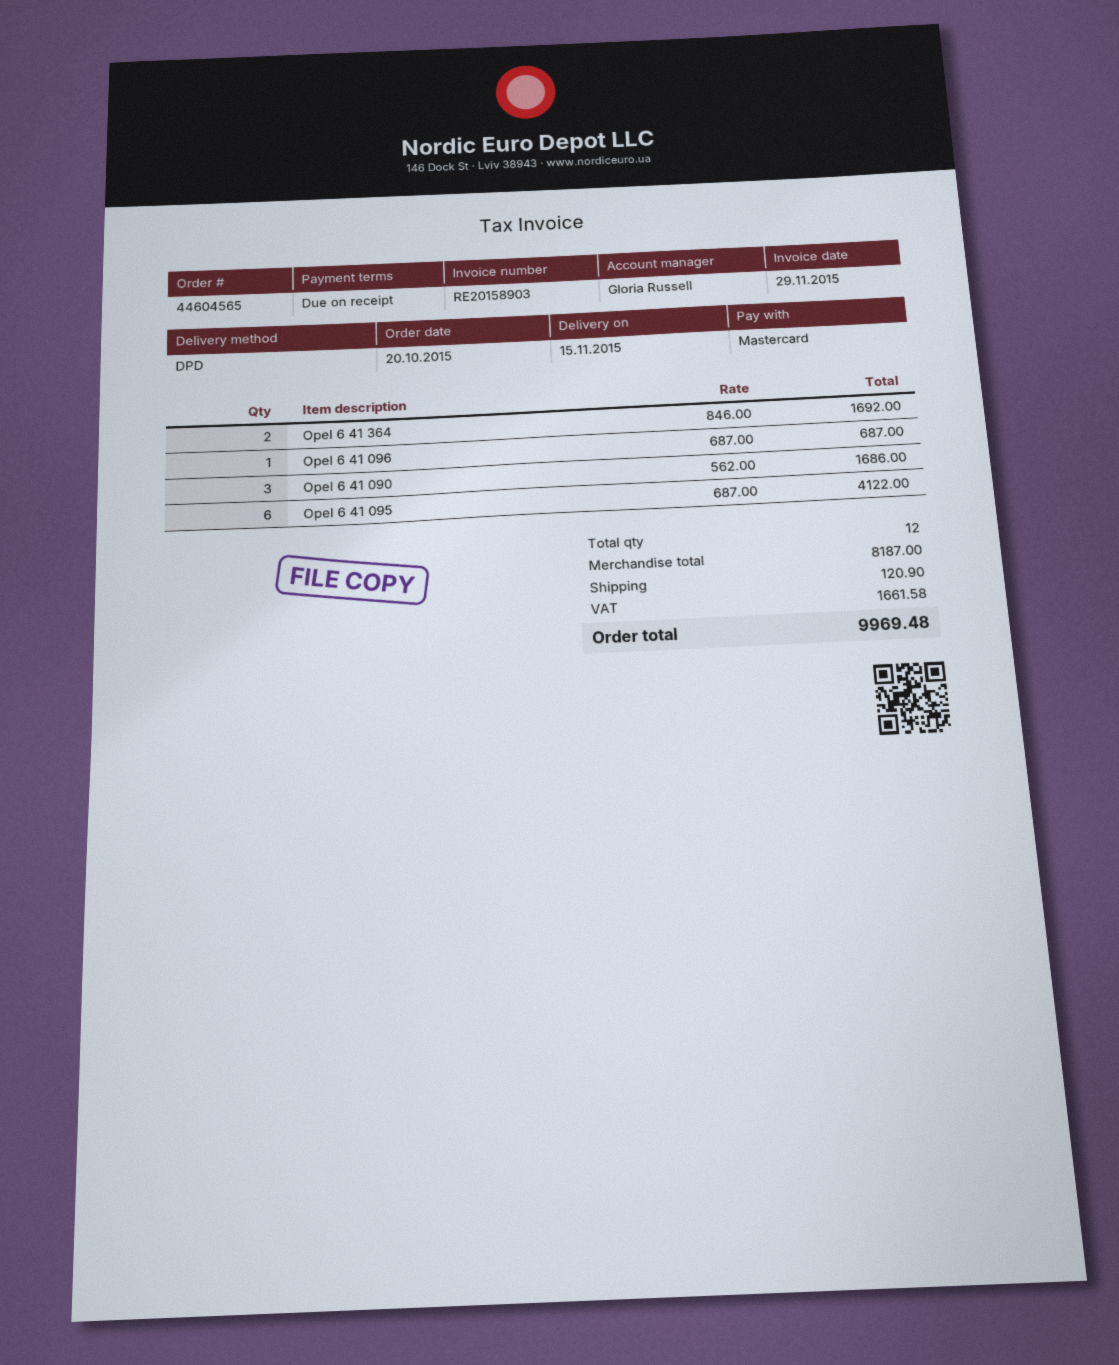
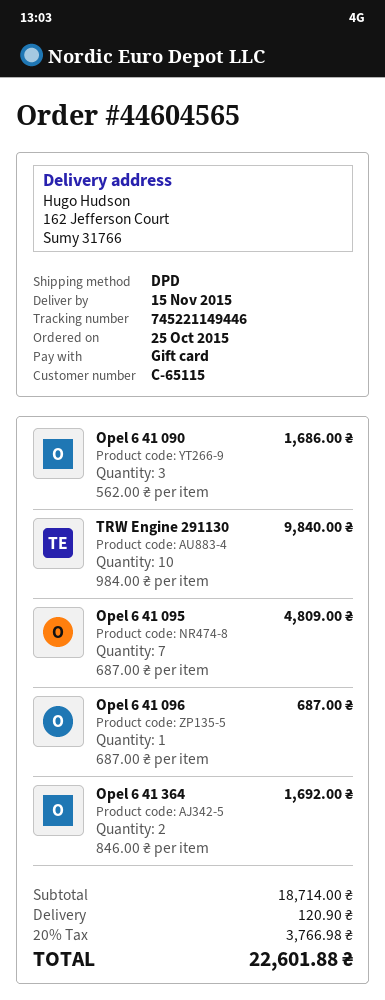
order date: 2015-10-20 -> 2015-10-25
payment method: Mastercard -> gift card
Opel 6 41 095: 6 x 687.00 = 4122.00 -> 7 x 687.00 = 4809.00
TRW Engine 291130: none -> 10 x 984.00 = 9840.00
subtotal: 8187.00 -> 18714.00
tax: 1661.58 -> 3766.98
total: 9969.48 -> 22601.88

